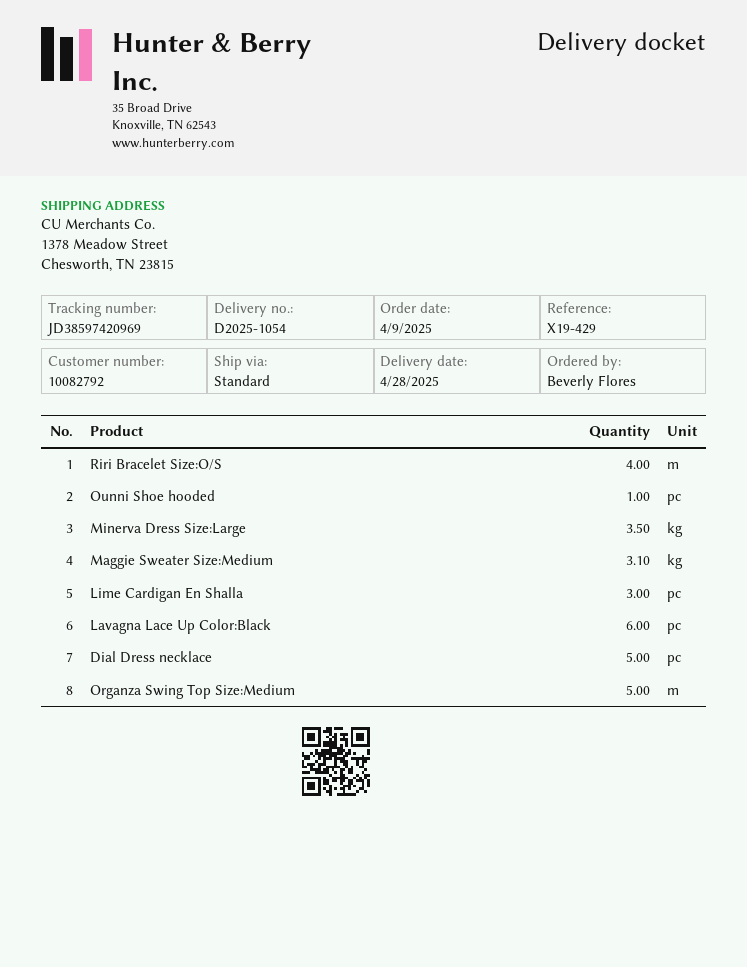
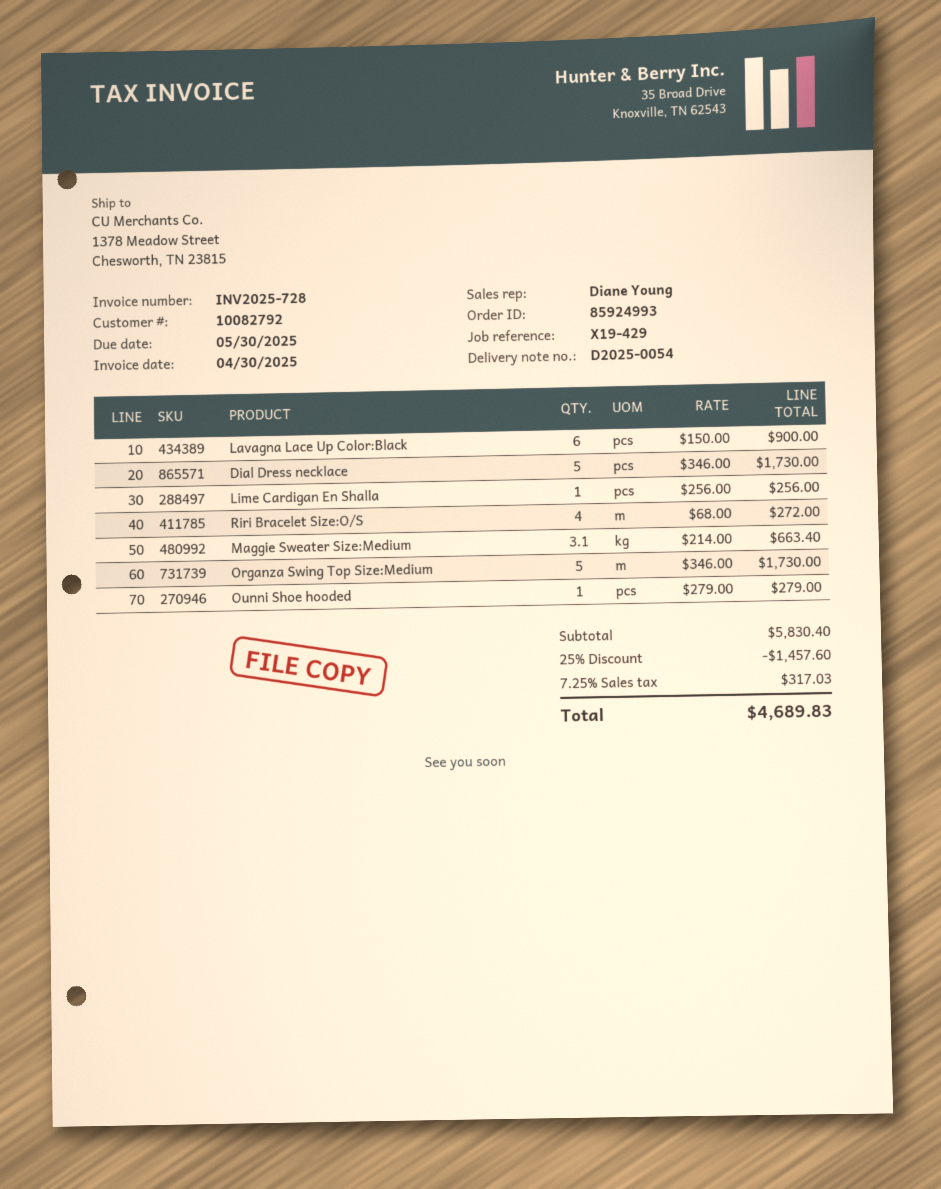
delivery note number: D2025-1054 -> D2025-0054
Minerva Dress Size:Large: 3.5 -> none
Lime Cardigan En Shalla: 3 -> 1

